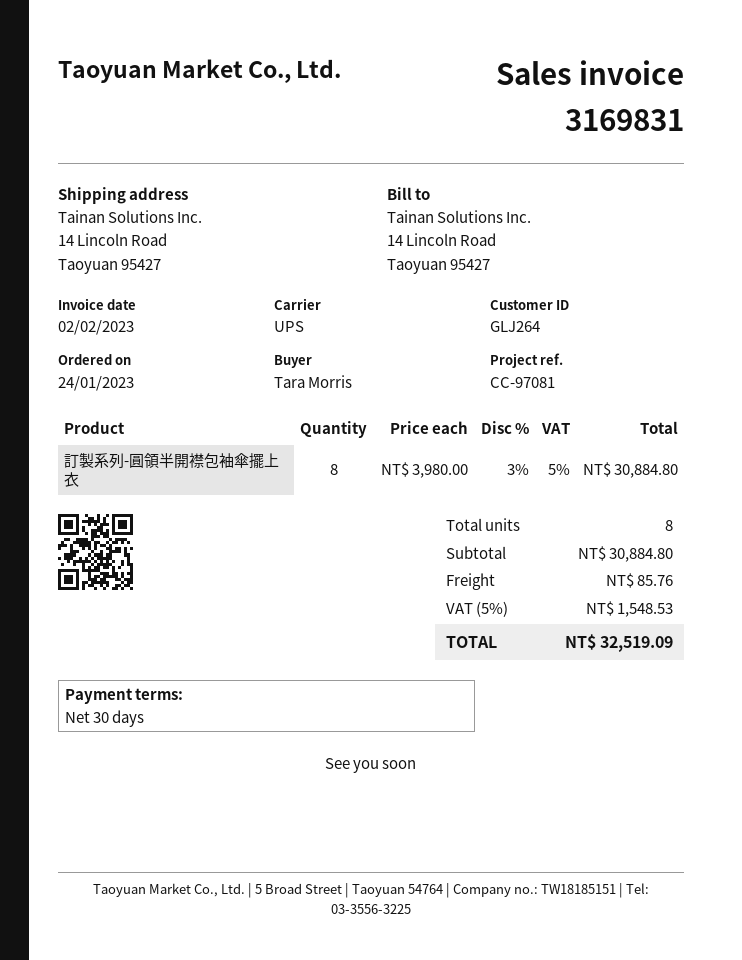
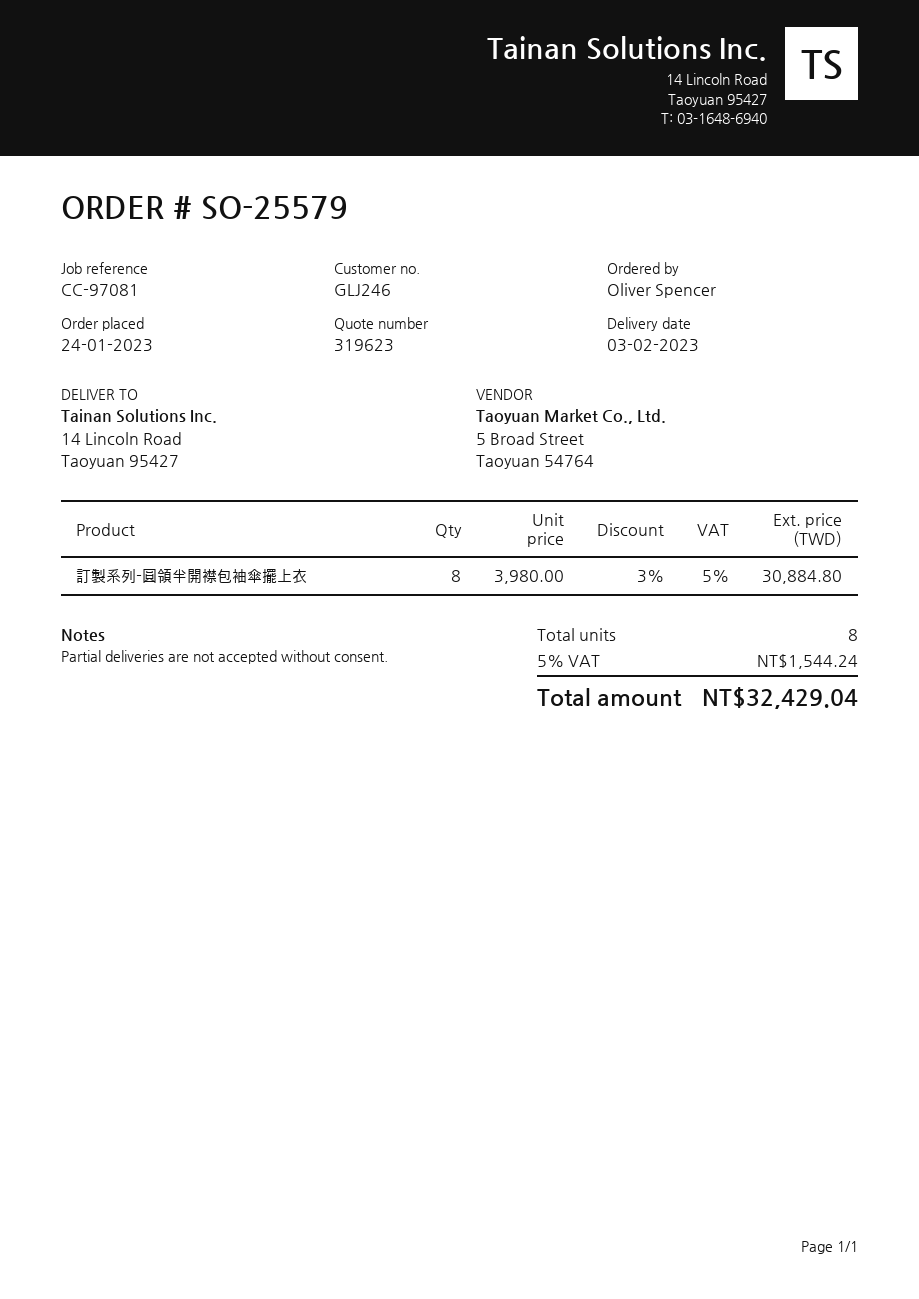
customer number: GLJ264 -> GLJ246
ordered by: Tara Morris -> Oliver Spencer
shipping: 85.76 -> none
tax: 5% = 1548.53 -> 5% = 1544.24
total: 32519.09 -> 32429.04

